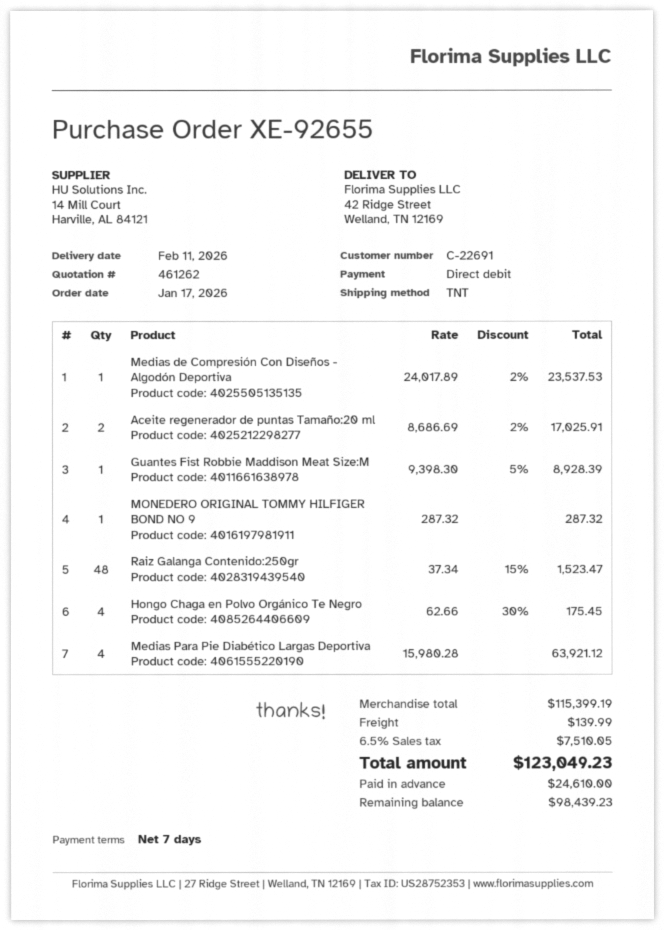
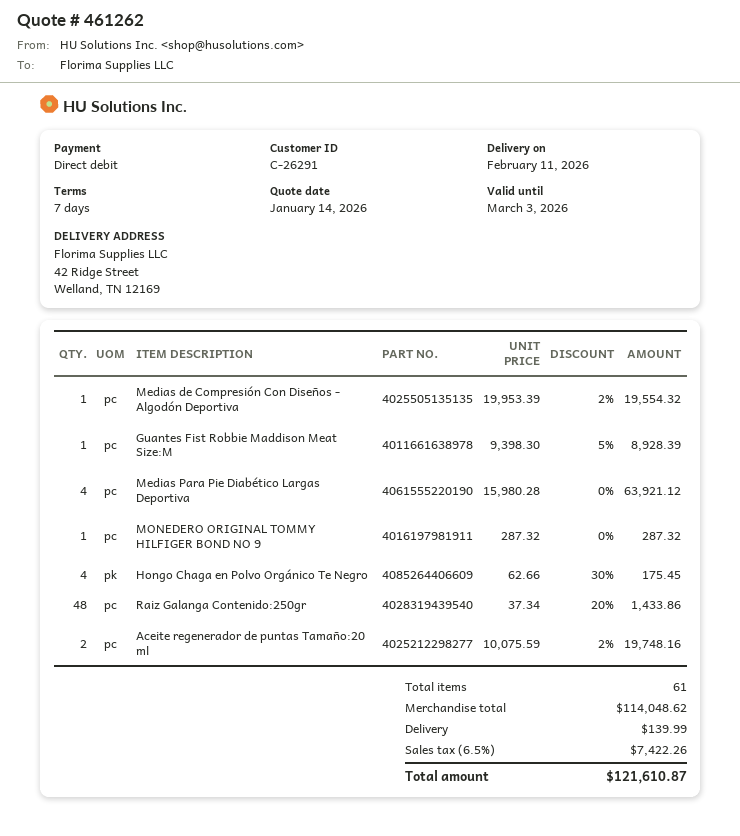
customer number: C-22691 -> C-26291
Medias de Compresión Con Diseños - Algodón Deportiva: 1 x 24017.89 - 2% = 23537.53 -> 1 x 19953.39 - 2% = 19554.32
Aceite regenerador de puntas Tamaño:20 ml: 2 x 8686.69 - 2% = 17025.91 -> 2 x 10075.59 - 2% = 19748.16
Raiz Galanga Contenido:250gr: 48 x 37.34 - 15% = 1523.47 -> 48 x 37.34 - 20% = 1433.86
subtotal: 115399.19 -> 114048.62
tax: 6.5% = 7510.05 -> 6.5% = 7422.26
total: 123049.23 -> 121610.87

